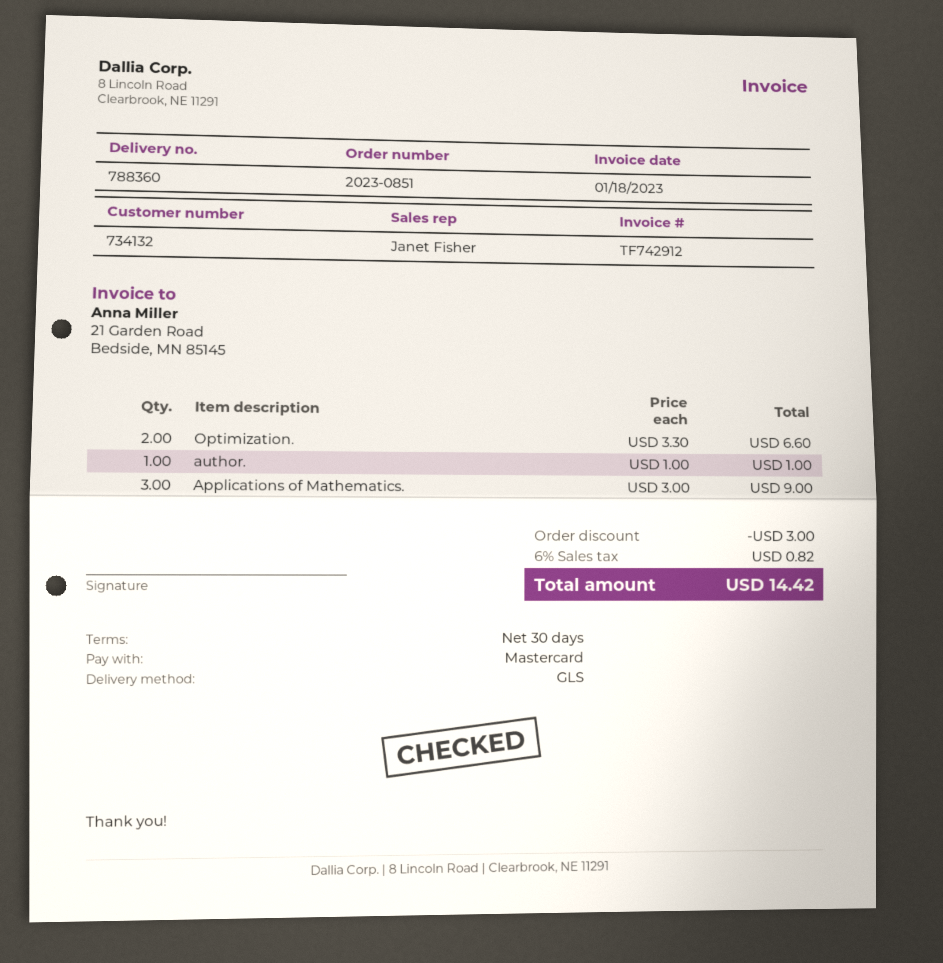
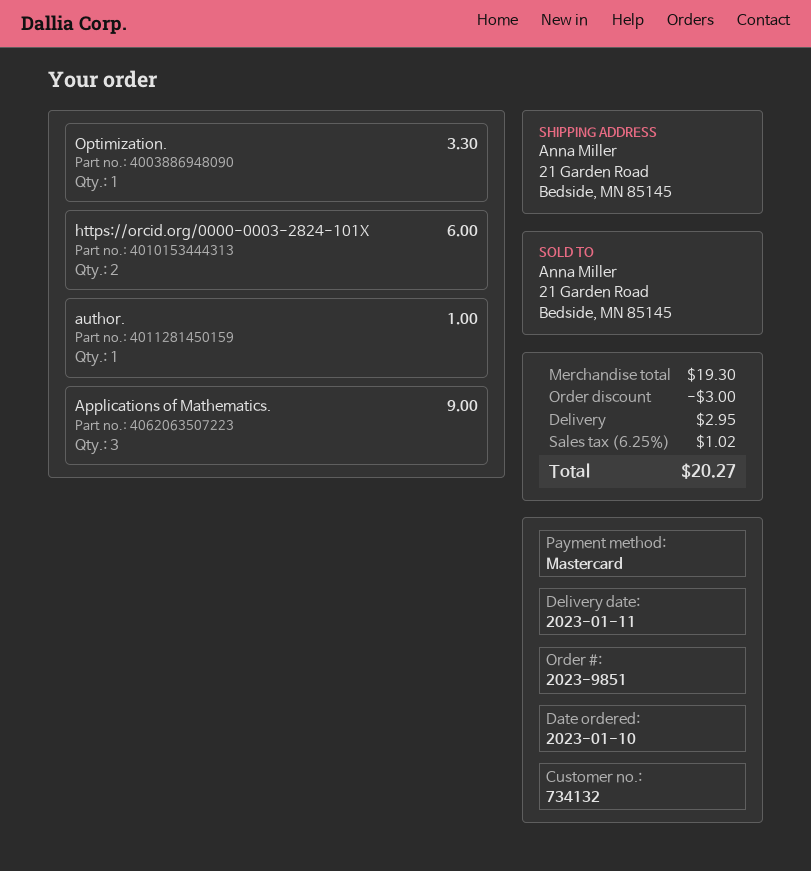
order number: 2023-0851 -> 2023-9851
Optimization.: 2 for 6.60 -> 1 for 3.30
https://orcid.org/0000-0003-2824-101X: none -> 2 for 6.00
shipping: none -> 2.95
tax: 6% = 0.82 -> 6.25% = 1.02
total: 14.42 -> 20.27

